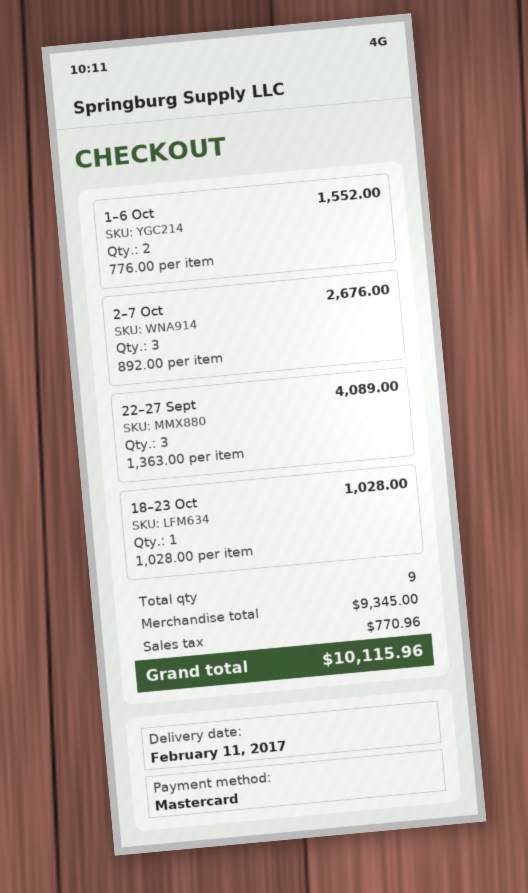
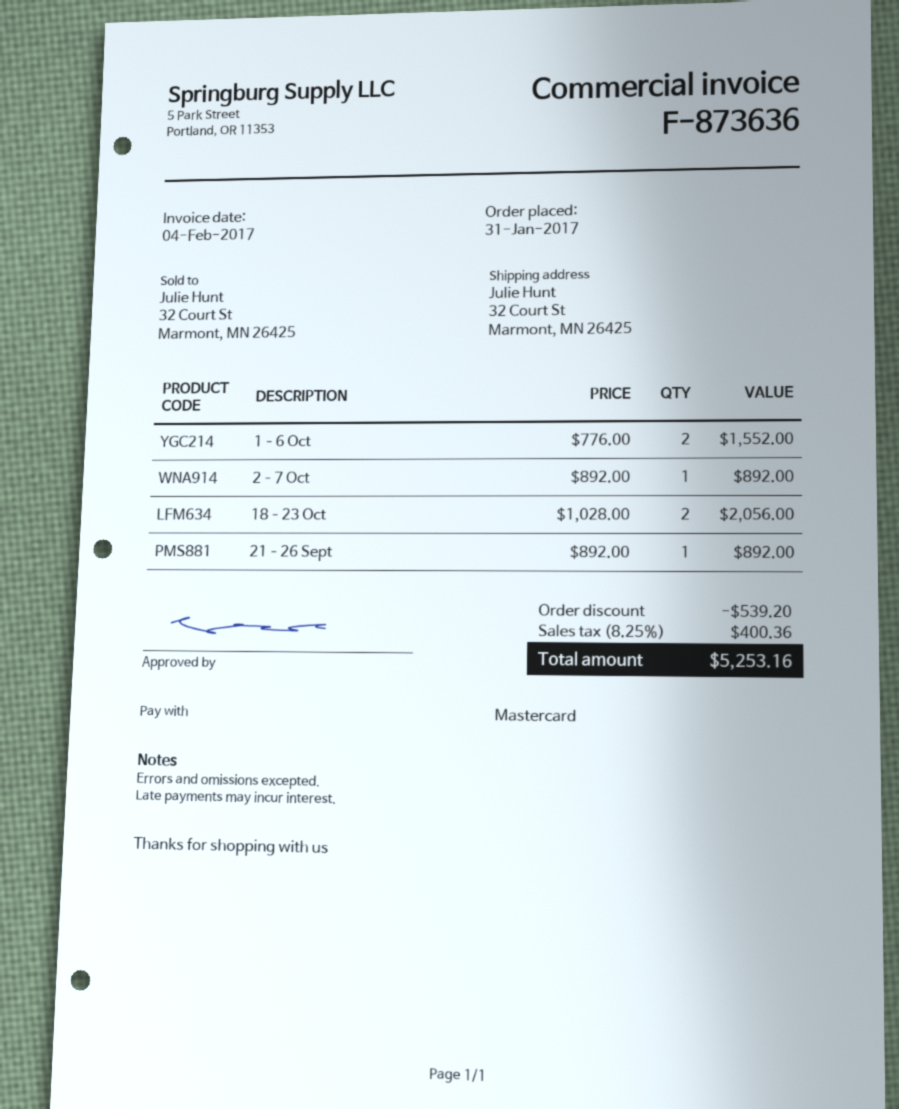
2–7 Oct: 3 x 892.00 = 2676.00 -> 1 x 892.00 = 892.00
22–27 Sept: 3 x 1363.00 = 4089.00 -> none
18–23 Oct: 1 x 1028.00 = 1028.00 -> 2 x 1028.00 = 2056.00
21–26 Sept: none -> 1 x 892.00 = 892.00
discount: none -> 539.20
tax: 770.96 -> 400.36
total: 10115.96 -> 5253.16

